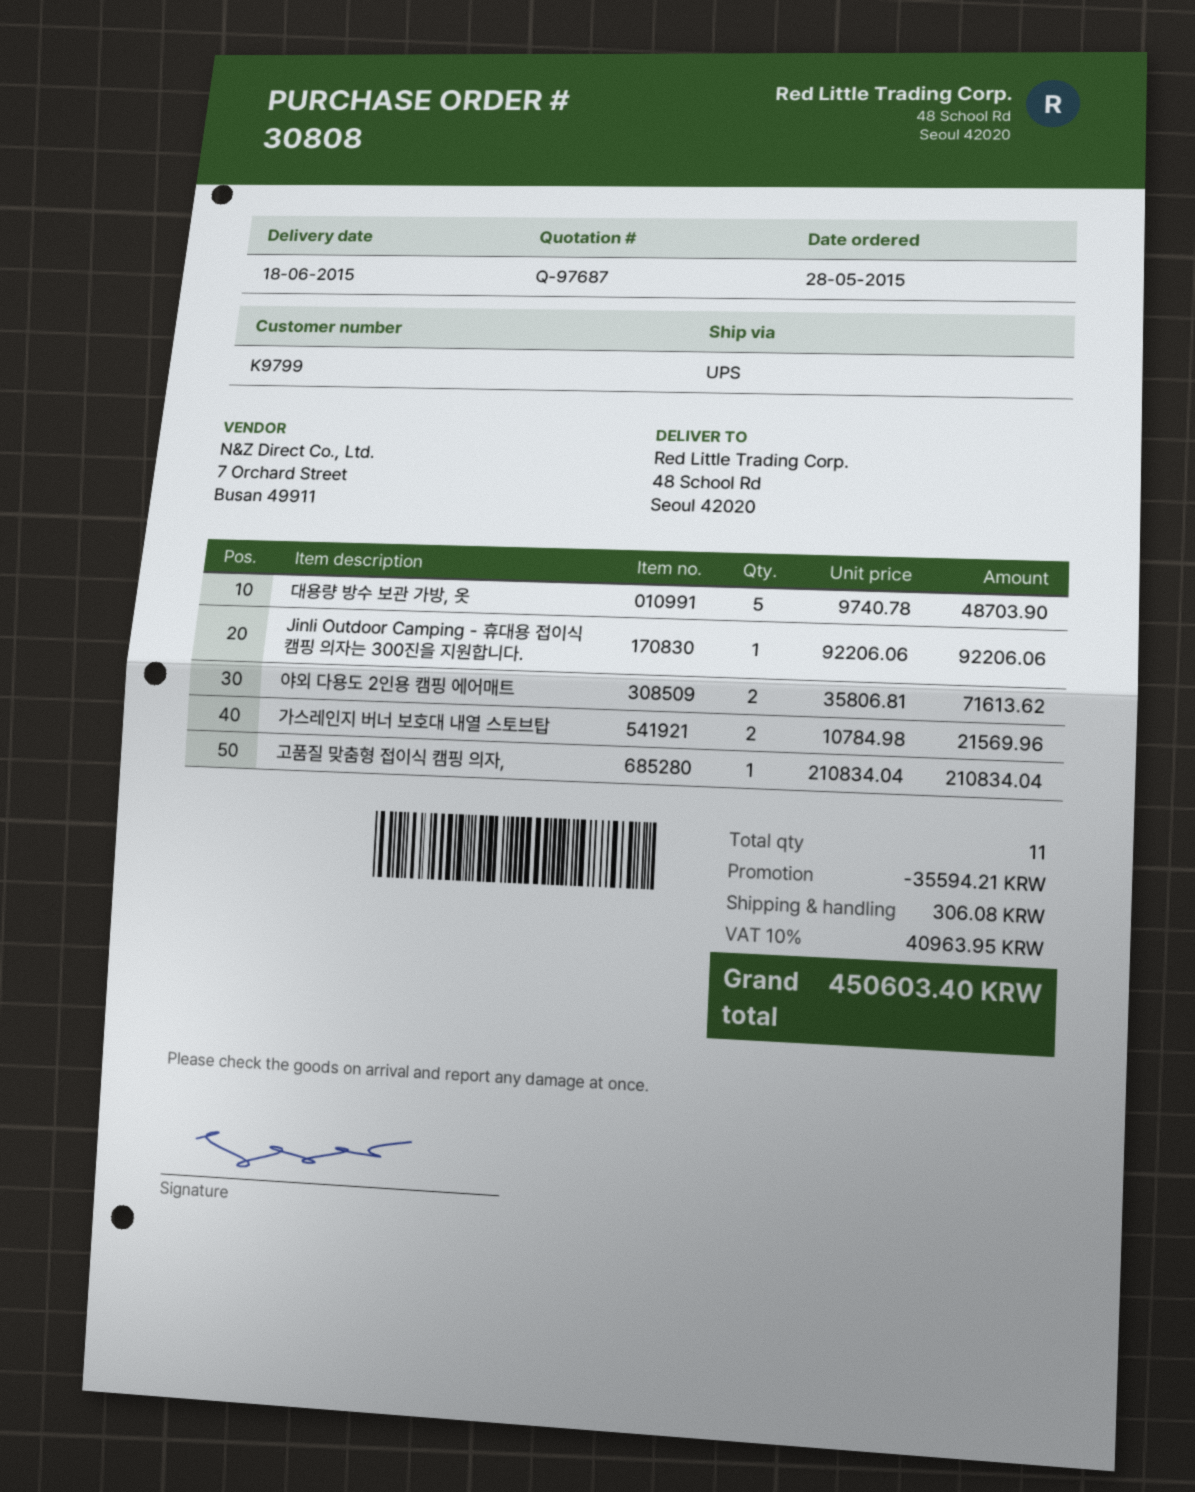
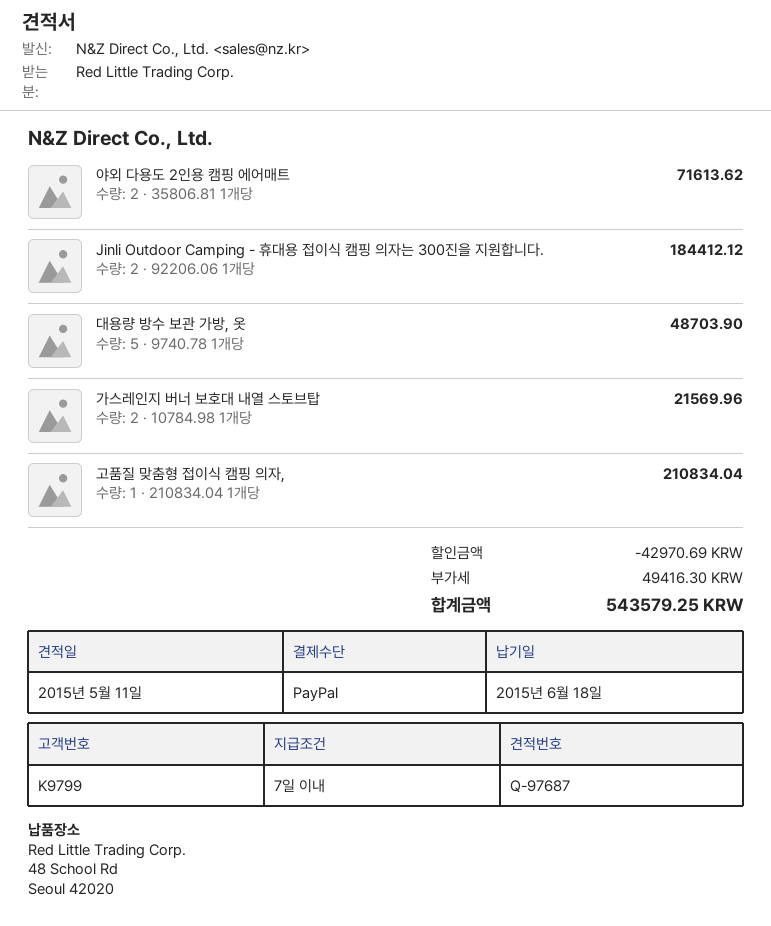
Jinli Outdoor Camping - 휴대용 접이식 캠핑 의자는 300진을 지원합니다.: 1 x 92206.06 = 92206.06 -> 2 x 92206.06 = 184412.12
discount: 35594.21 -> 42970.69
shipping: 306.08 -> none
tax: 40963.95 -> 49416.30
total: 450603.40 -> 543579.25

